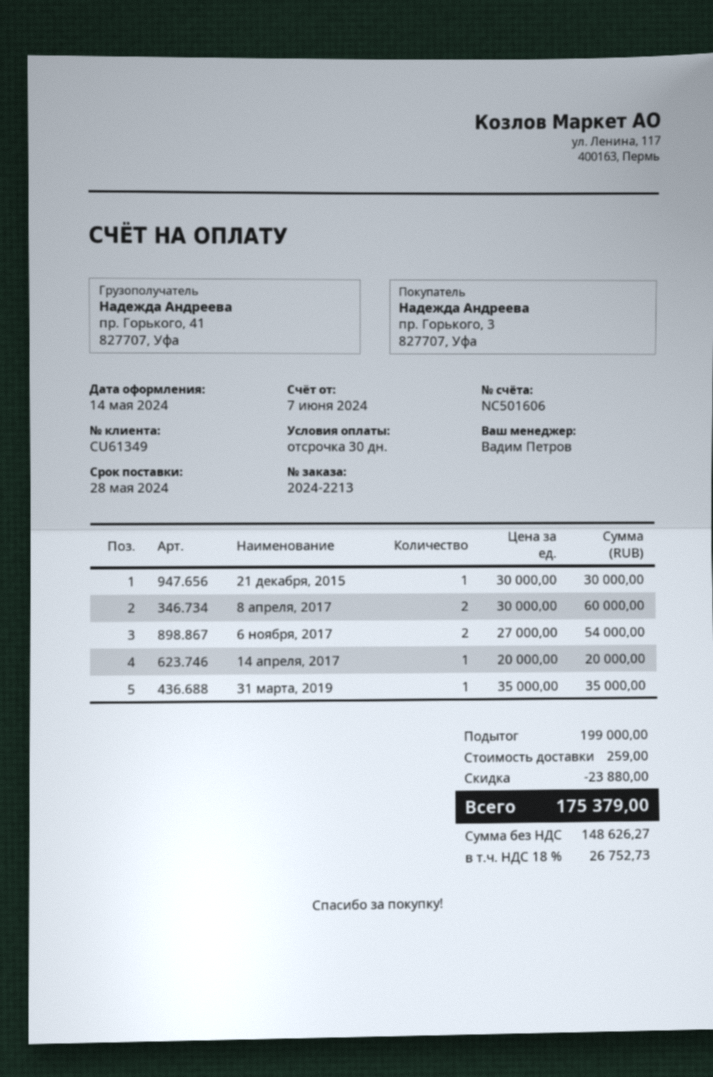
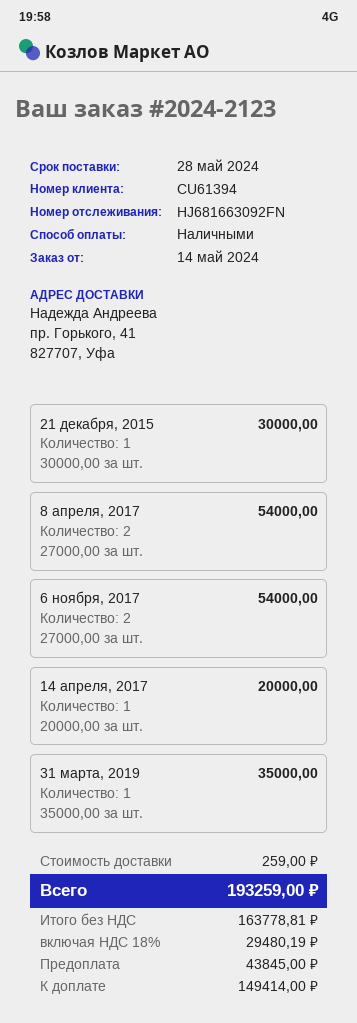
order number: 2024-2213 -> 2024-2123
customer number: CU61349 -> CU61394
8 апреля, 2017: 2 x 30000.00 = 60000.00 -> 2 x 27000.00 = 54000.00
discount: 23880.00 -> none
net: 148626.27 -> 163778.81
tax: 18% = 26752.73 -> 18% = 29480.19
total: 175379.00 -> 193259.00

